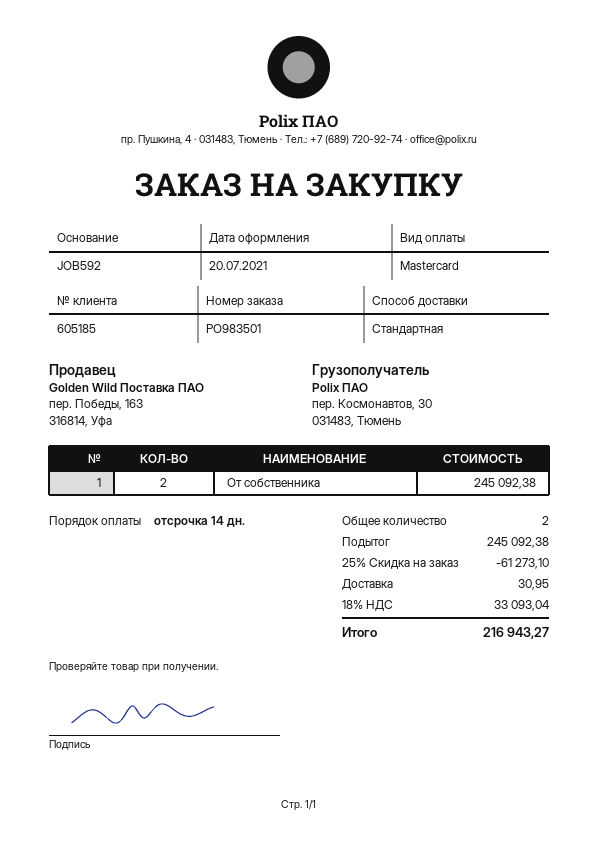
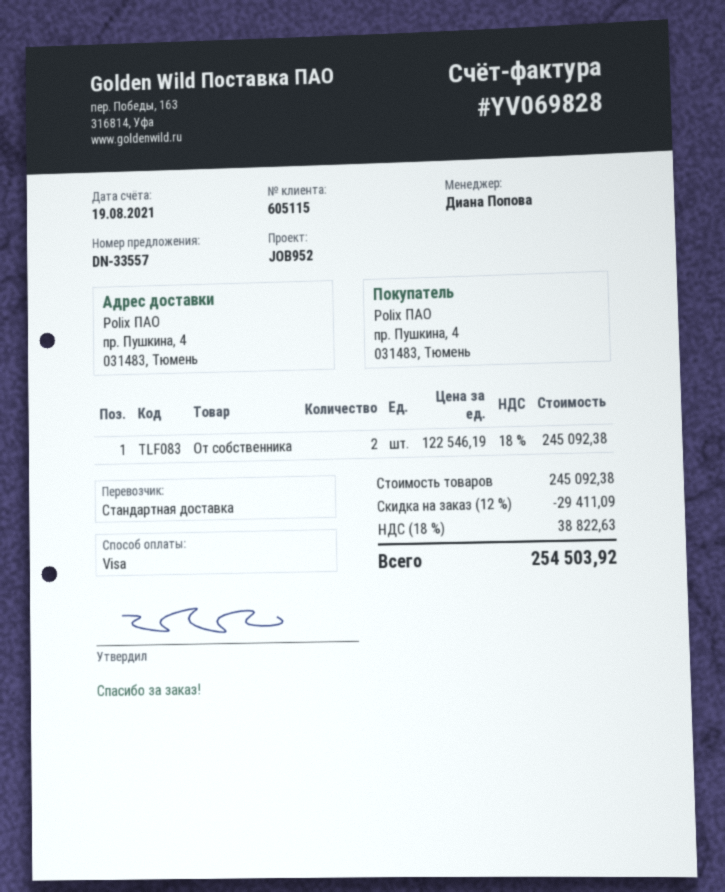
customer number: 605185 -> 605115
reference: JOB592 -> JOB952
payment method: Mastercard -> Visa
ship to: пер. Космонавтов, 30, 031483, Тюмень -> пр. Пушкина, 4, 031483, Тюмень
discount: 25% = 61273.10 -> 12% = 29411.09
shipping: 30.95 -> none
tax: 18% = 33093.04 -> 18% = 38822.63
total: 216943.27 -> 254503.92

